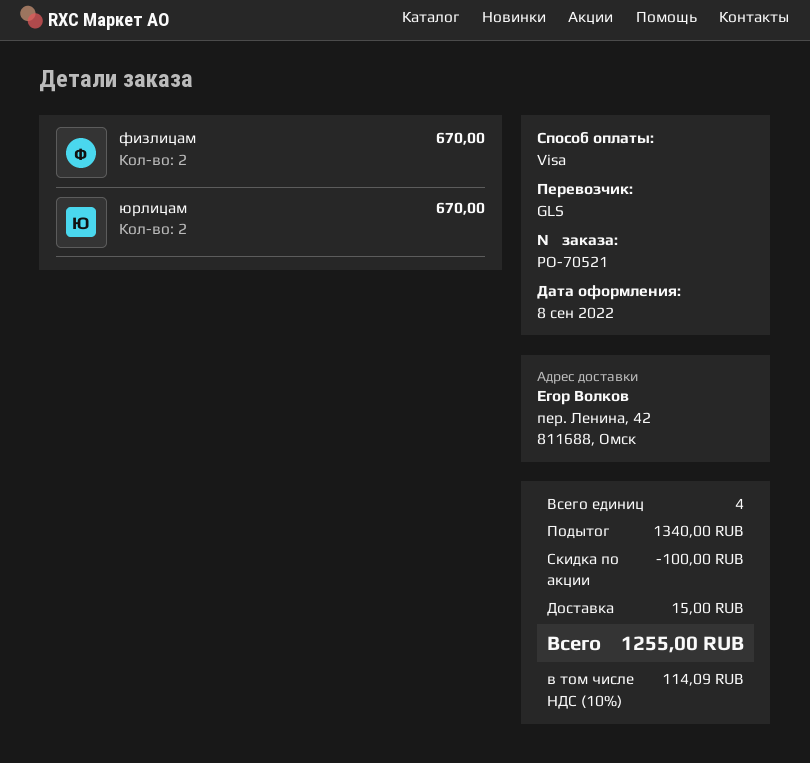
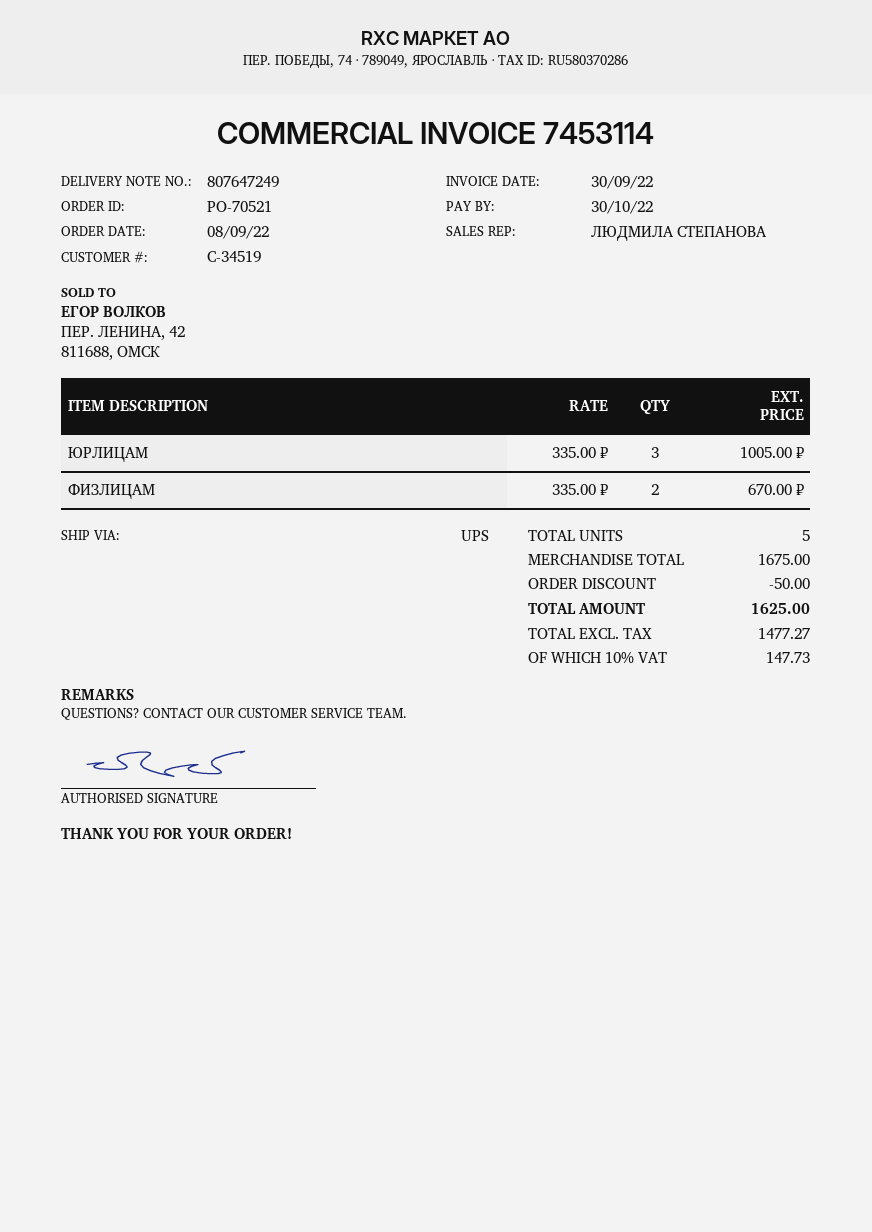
shipping method: GLS -> UPS
юрлицам: 2 for 670.00 -> 3 for 1005.00
total quantity: 4 -> 5
subtotal: 1340.00 -> 1675.00
discount: 100.00 -> 50.00
shipping: 15.00 -> none
tax: 10% = 114.09 -> 10% = 147.73
total: 1255.00 -> 1625.00

